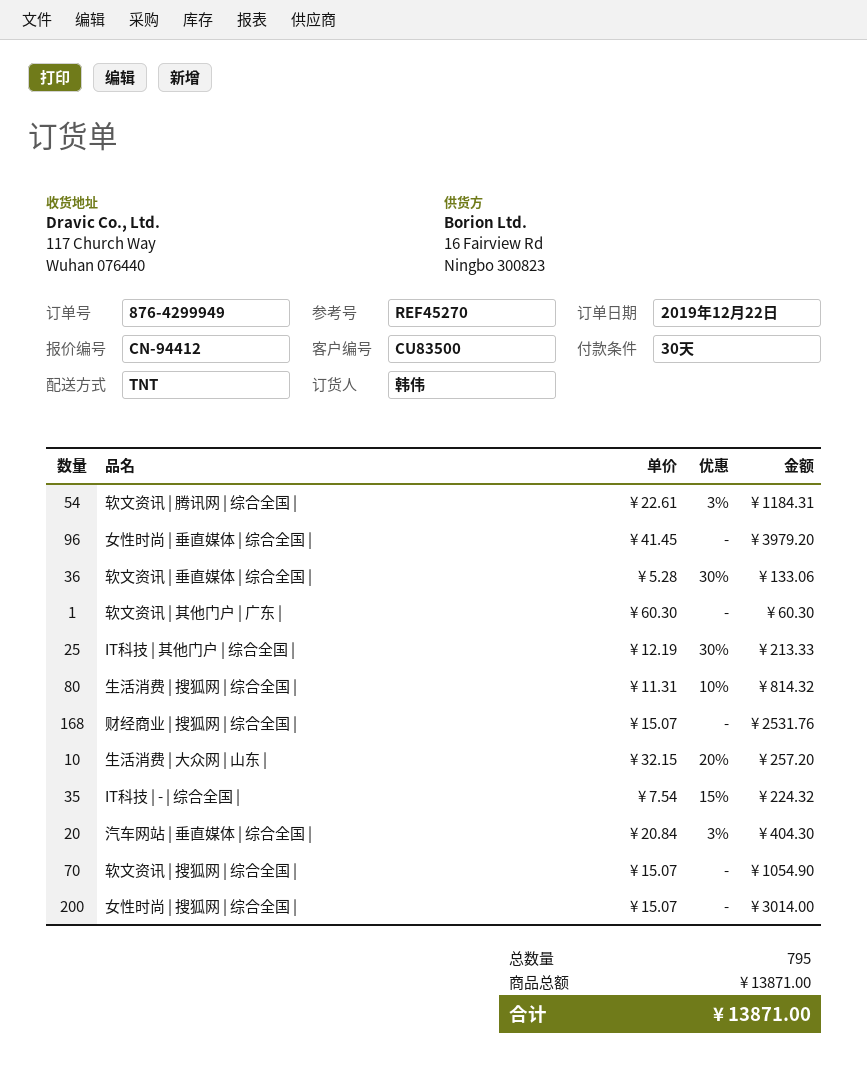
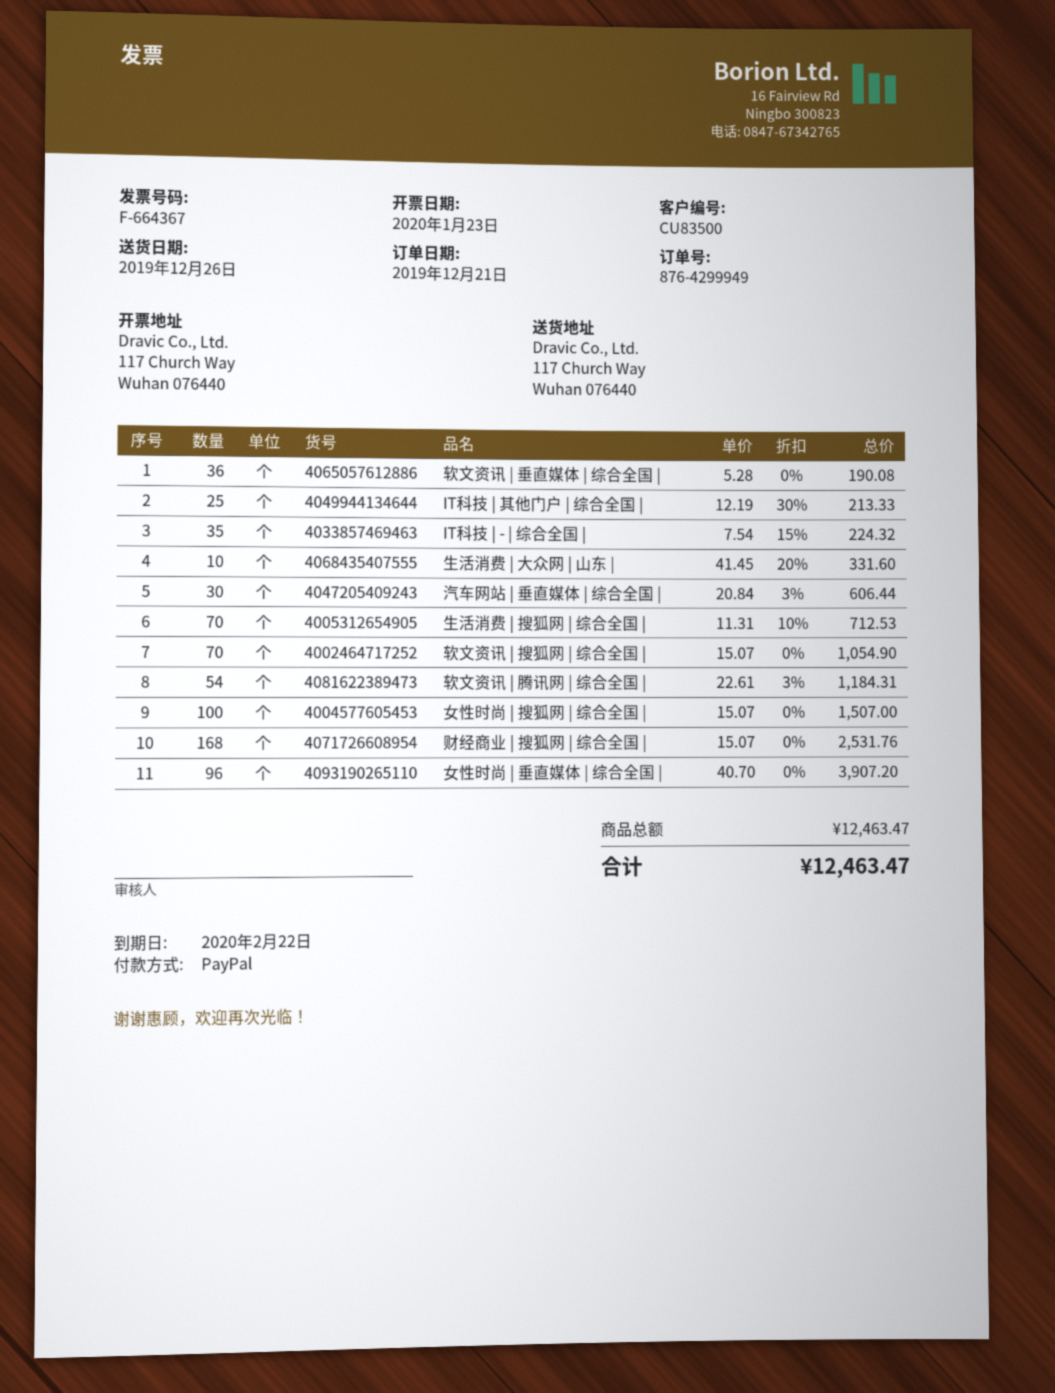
order date: 2019-12-22 -> 2019-12-21
女性时尚 | 垂直媒体 | 综合全国 |: 96 x 41.45 = 3979.20 -> 96 x 40.70 = 3907.20
软文资讯 | 垂直媒体 | 综合全国 |: 36 x 5.28 - 30% = 133.06 -> 36 x 5.28 = 190.08
软文资讯 | 其他门户 | 广东 |: 1 x 60.30 = 60.30 -> none
生活消费 | 搜狐网 | 综合全国 |: 80 x 11.31 - 10% = 814.32 -> 70 x 11.31 - 10% = 712.53
生活消费 | 大众网 | 山东 |: 10 x 32.15 - 20% = 257.20 -> 10 x 41.45 - 20% = 331.60
汽车网站 | 垂直媒体 | 综合全国 |: 20 x 20.84 - 3% = 404.30 -> 30 x 20.84 - 3% = 606.44
女性时尚 | 搜狐网 | 综合全国 |: 200 x 15.07 = 3014.00 -> 100 x 15.07 = 1507.00
subtotal: 13871.00 -> 12463.47
total: 13871.00 -> 12463.47

